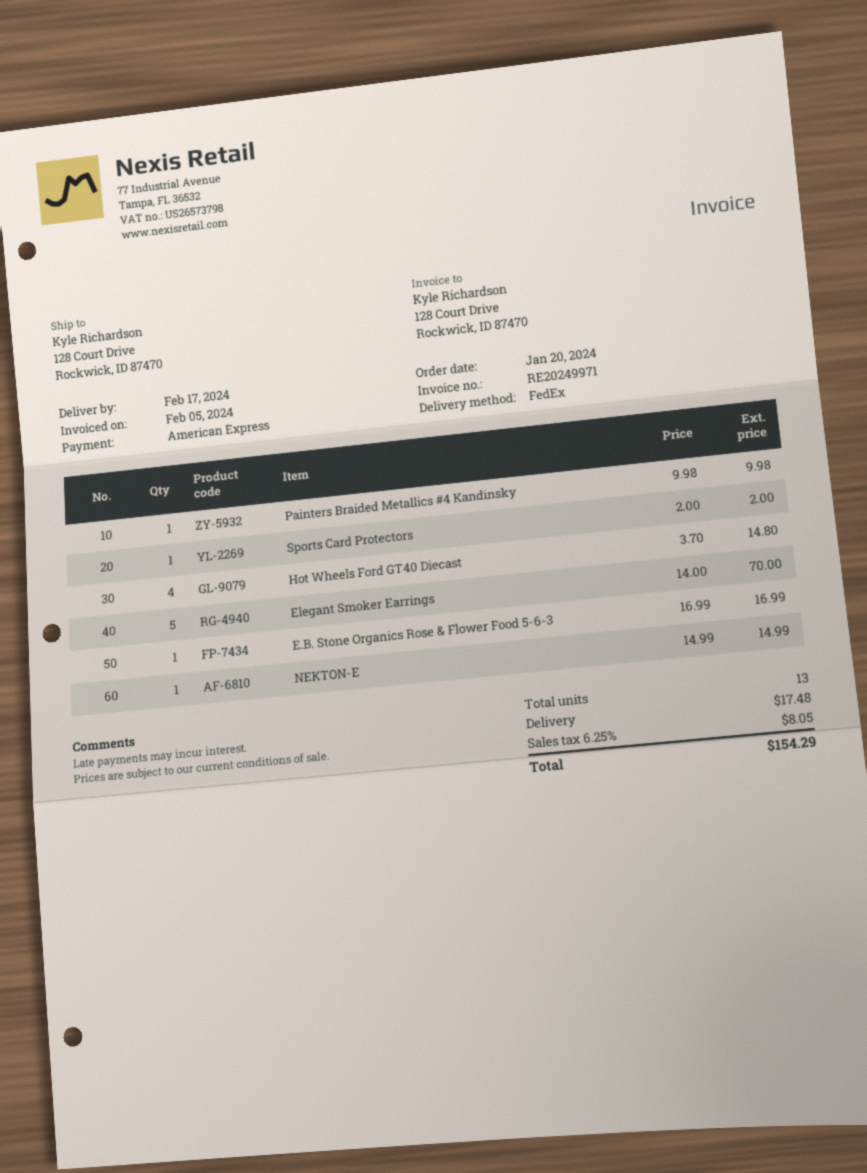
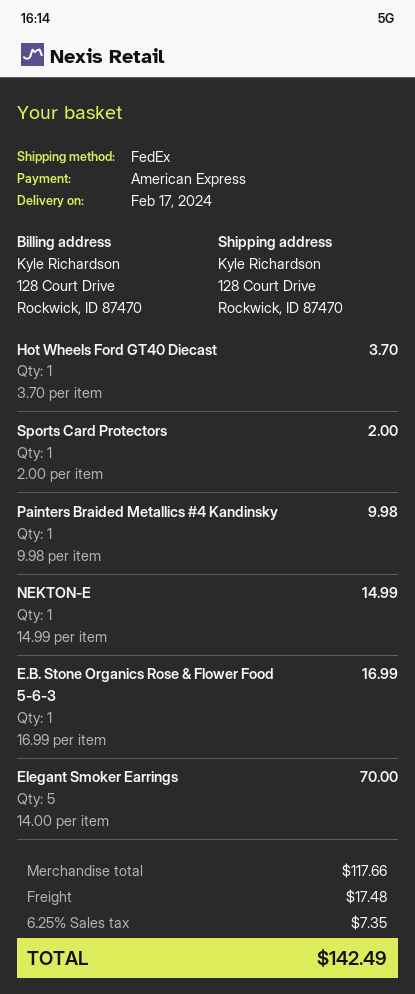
Hot Wheels Ford GT40 Diecast: 4 x 3.70 = 14.80 -> 1 x 3.70 = 3.70
tax: 6.25% = 8.05 -> 6.25% = 7.35
total: 154.29 -> 142.49

